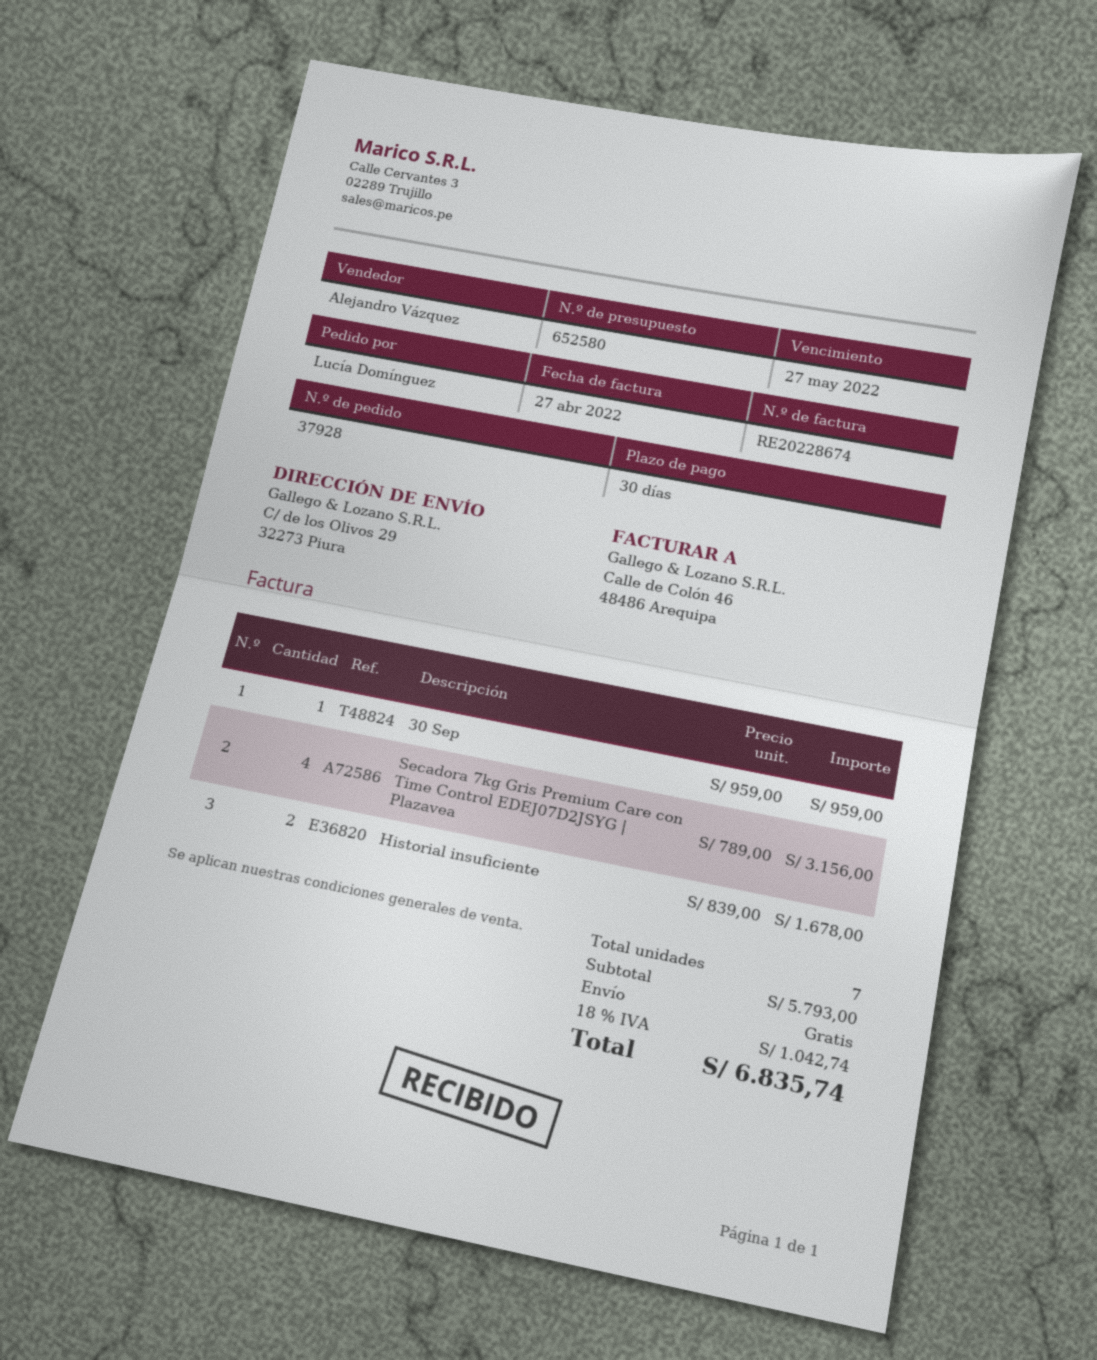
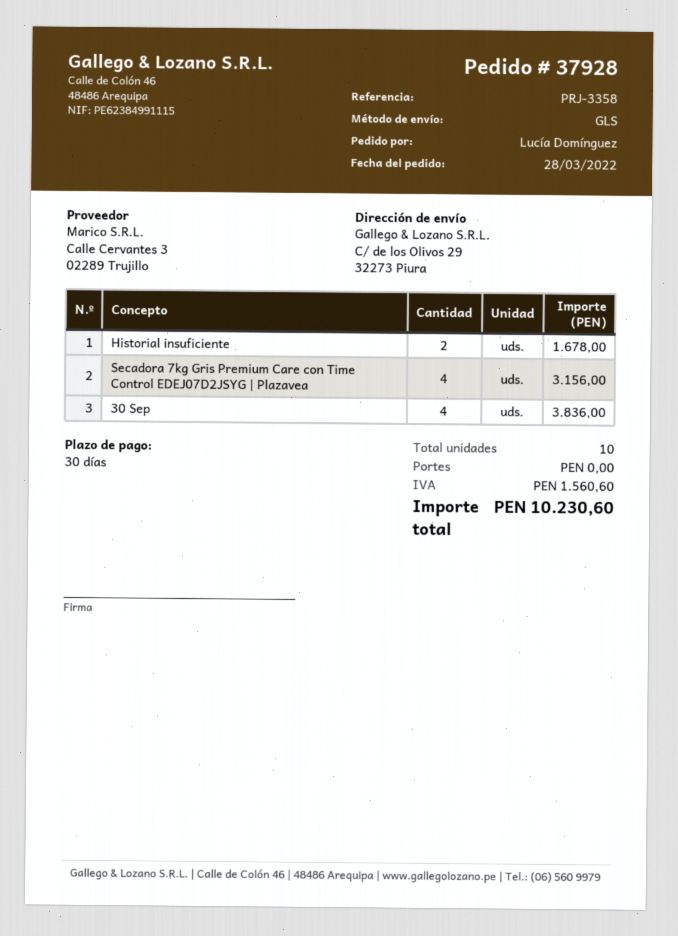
30 Sep: 1 for 959.00 -> 4 for 3836.00
total quantity: 7 -> 10
tax: 1042.74 -> 1560.60
total: 6835.74 -> 10230.60

